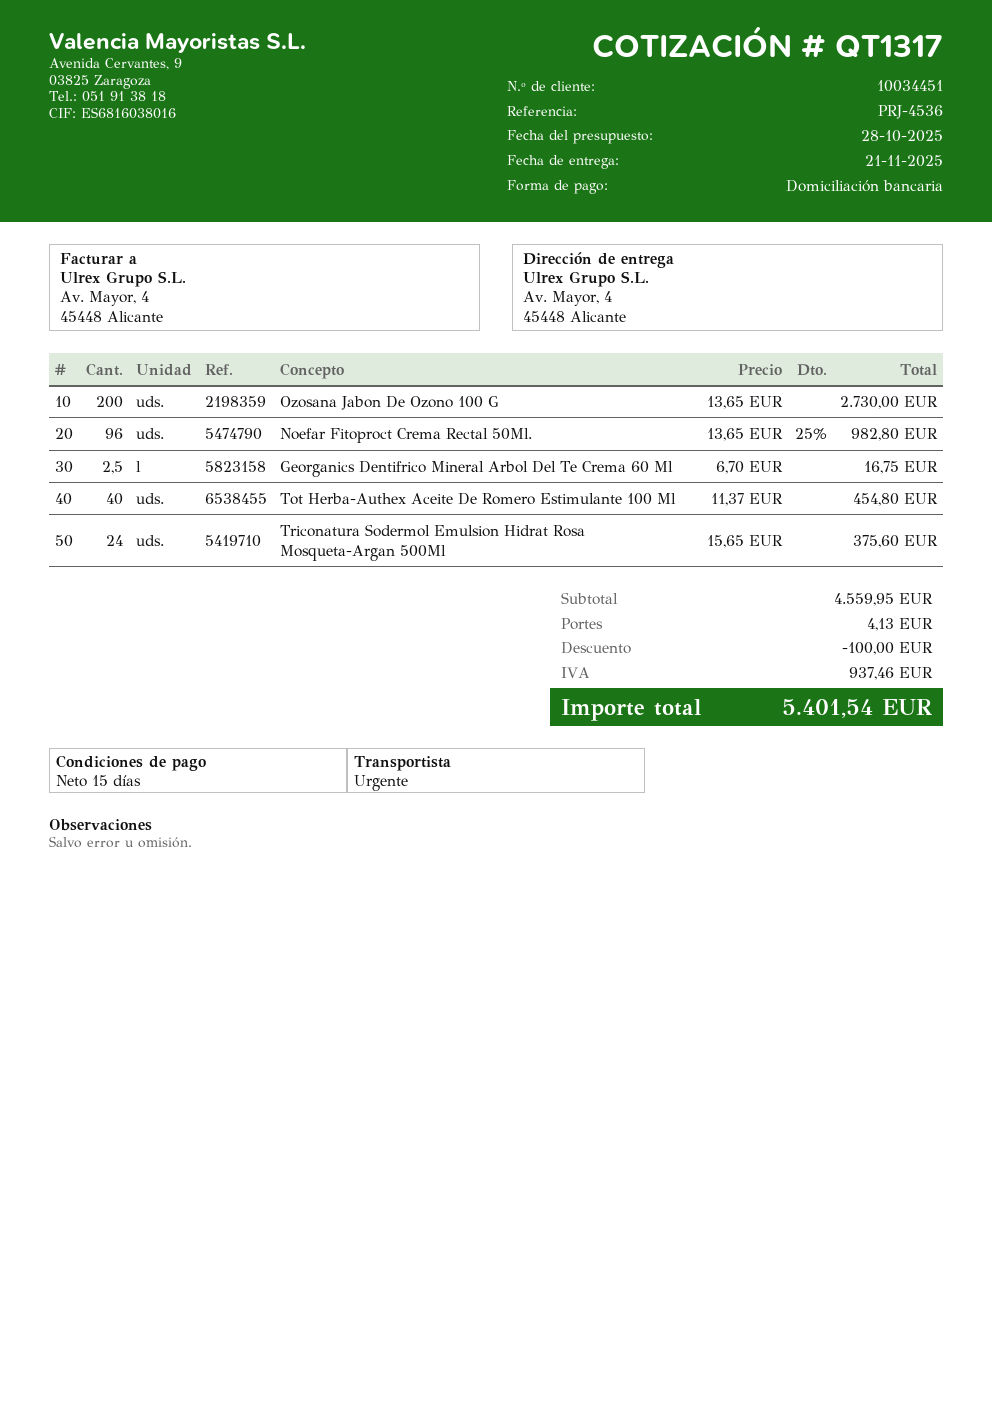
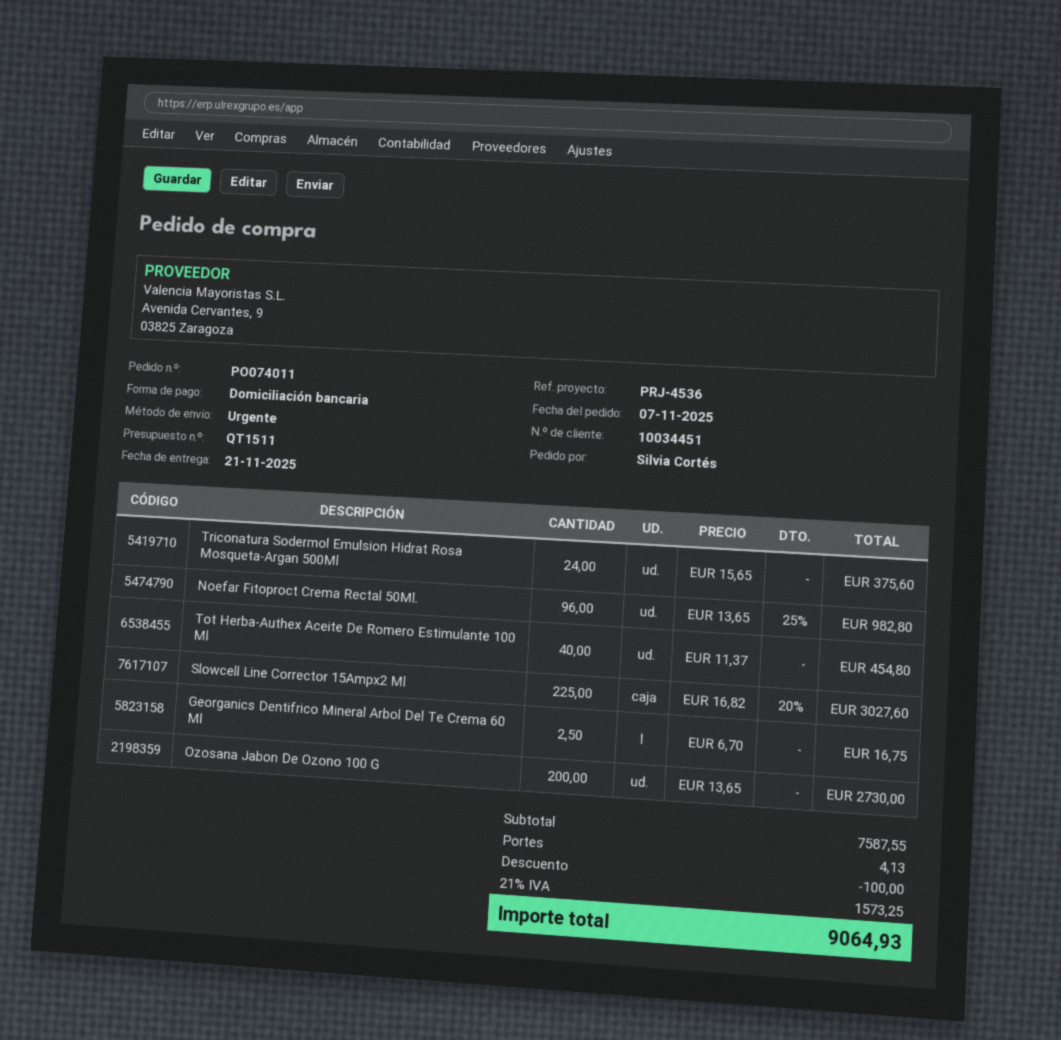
quote number: QT1317 -> QT1511
Slowcell Line Corrector 15Ampx2 Ml: none -> 225 x 16.82 - 20% = 3027.60
subtotal: 4559.95 -> 7587.55
tax: 937.46 -> 1573.25
total: 5401.54 -> 9064.93

